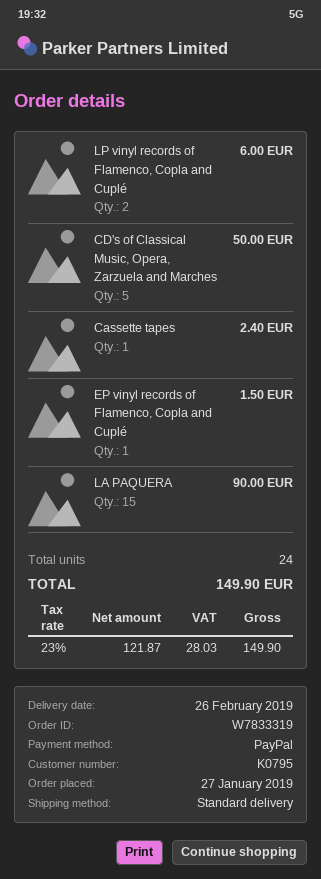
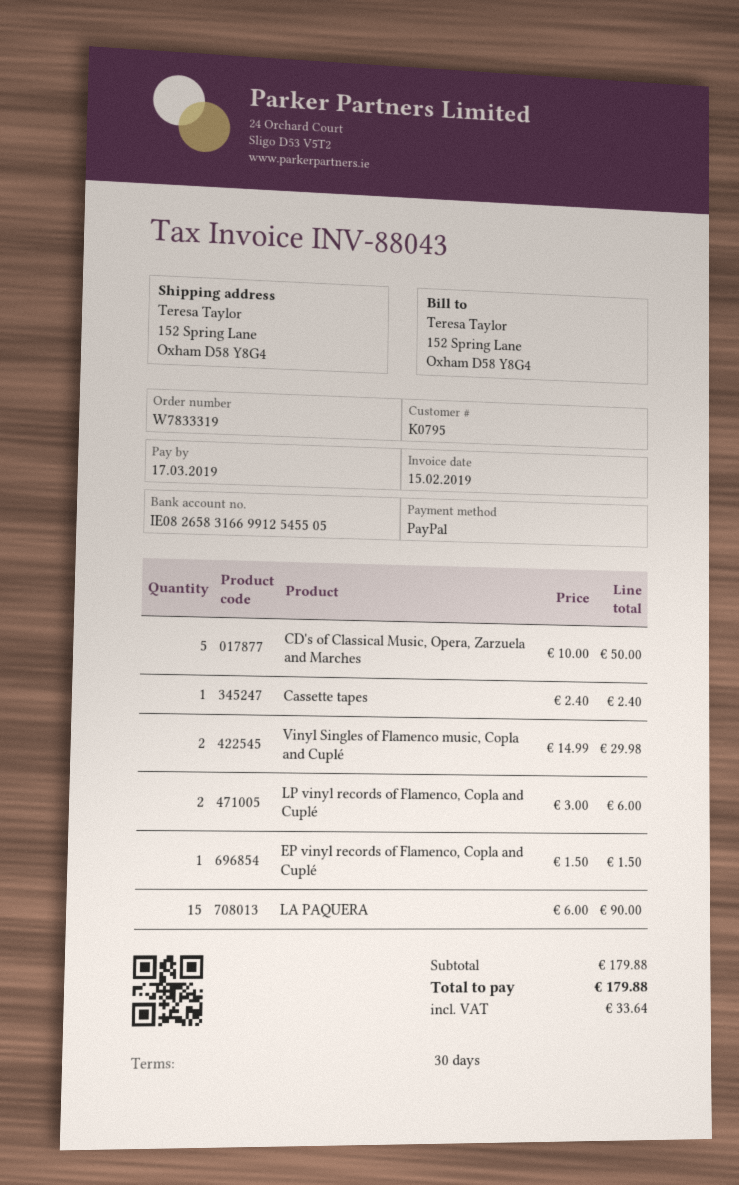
Vinyl Singles of Flamenco music, Copla and Cuplé: none -> 2 for 29.98
tax: 28.03 -> 33.64
total: 149.90 -> 179.88

